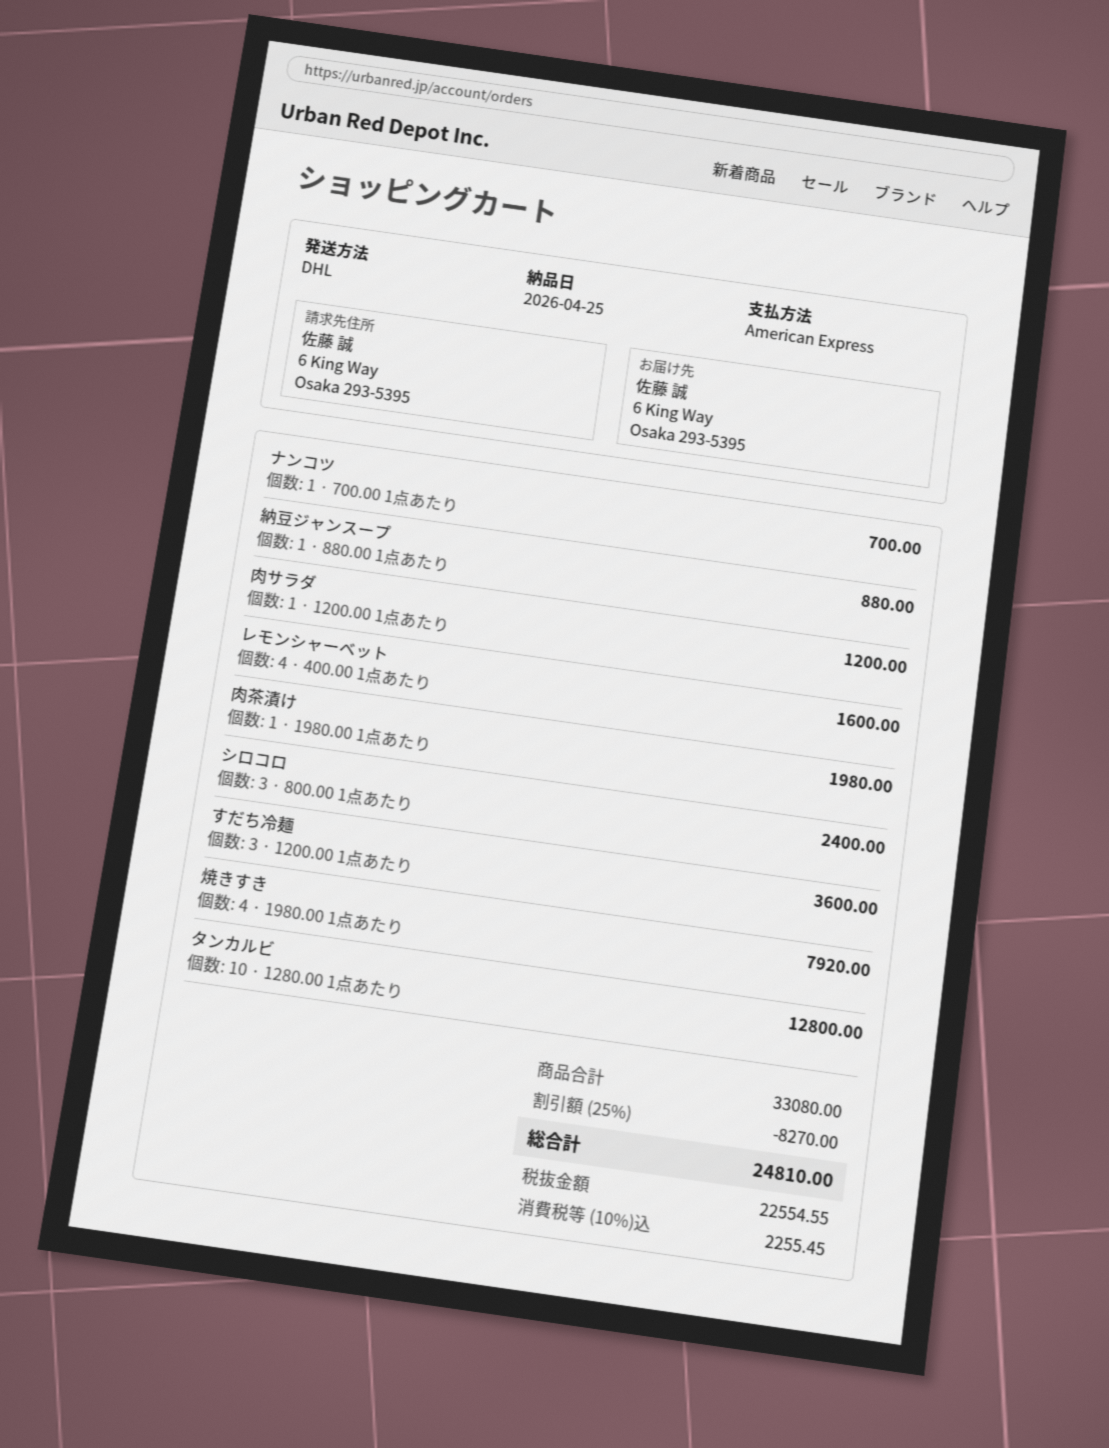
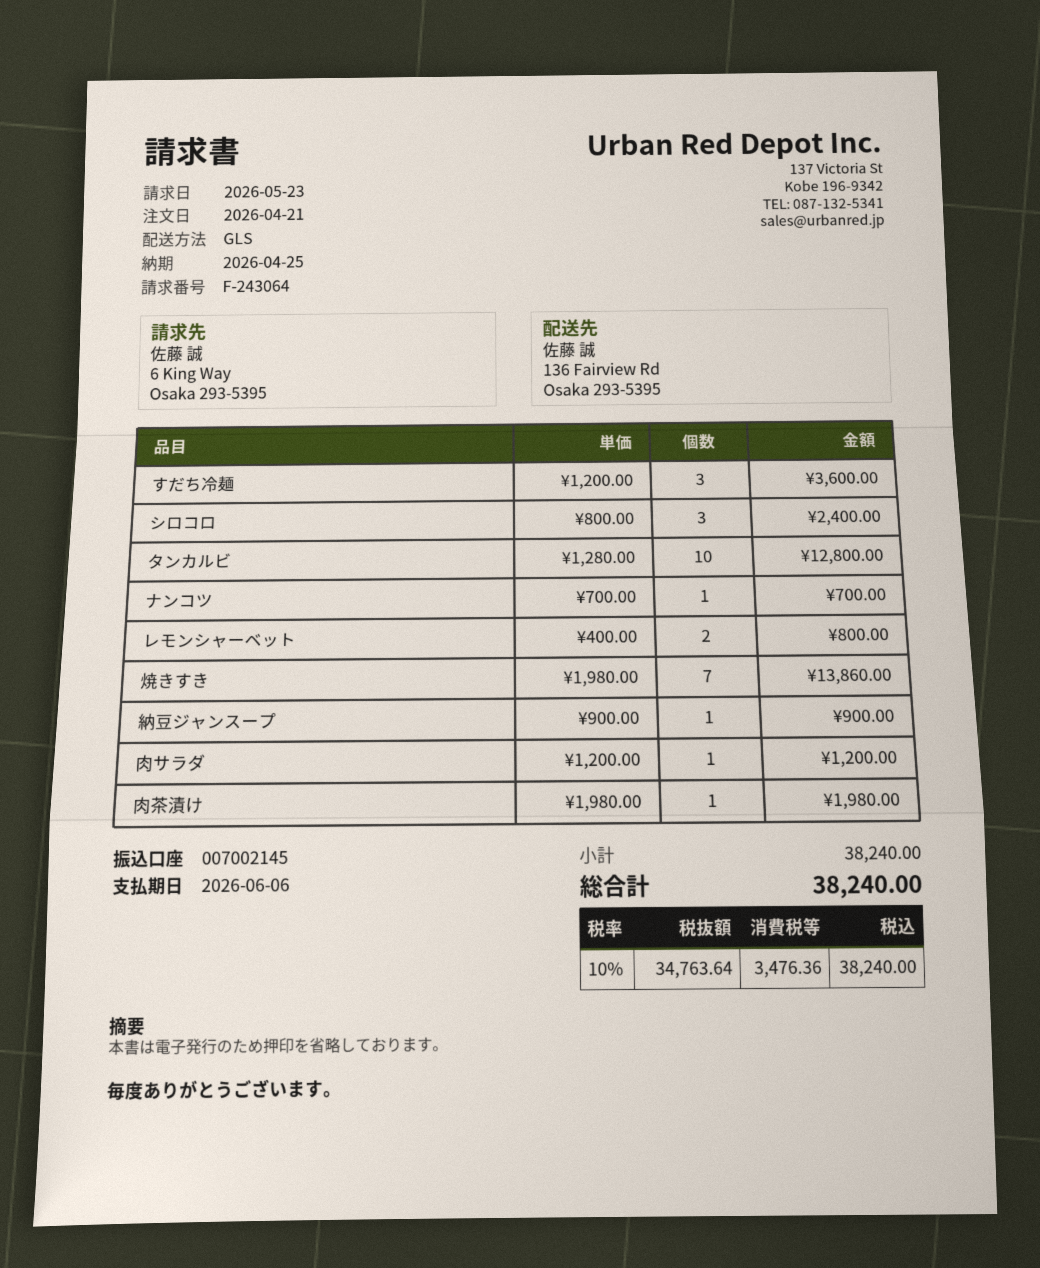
shipping method: DHL -> GLS
ship to: 6 King Way, Osaka 293-5395 -> 136 Fairview Rd, Osaka 293-5395
納豆ジャンスープ: 1 x 880.00 = 880.00 -> 1 x 900.00 = 900.00
レモンシャーベット: 4 x 400.00 = 1600.00 -> 2 x 400.00 = 800.00
焼きすき: 4 x 1980.00 = 7920.00 -> 7 x 1980.00 = 13860.00
subtotal: 33080.00 -> 38240.00
discount: 25% = 8270.00 -> none
net: 22554.55 -> 34763.64
tax: 10% = 2255.45 -> 10% = 3476.36
total: 24810.00 -> 38240.00

